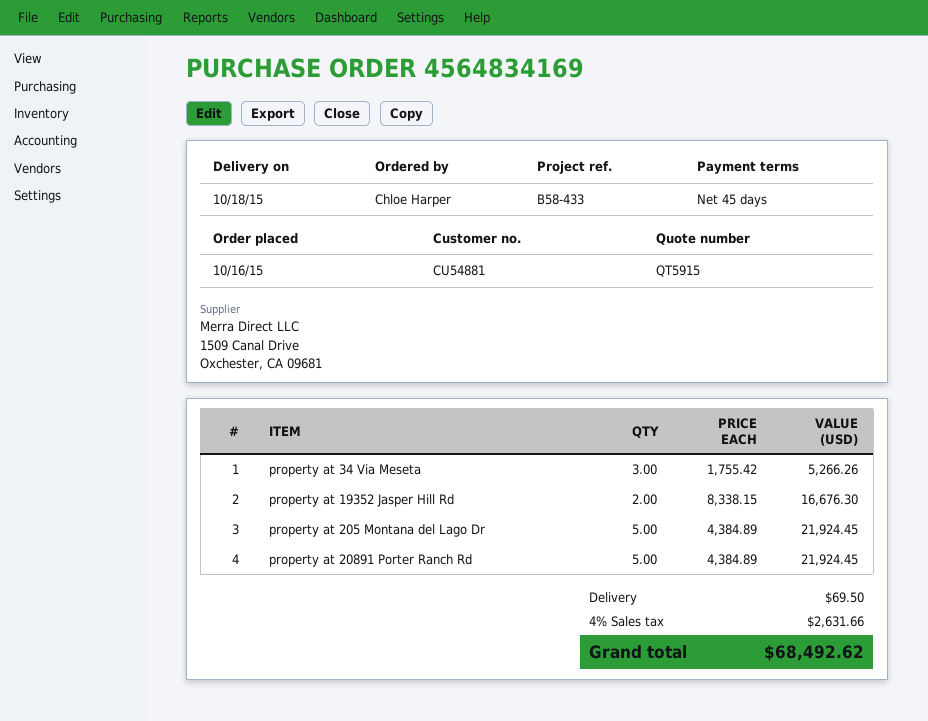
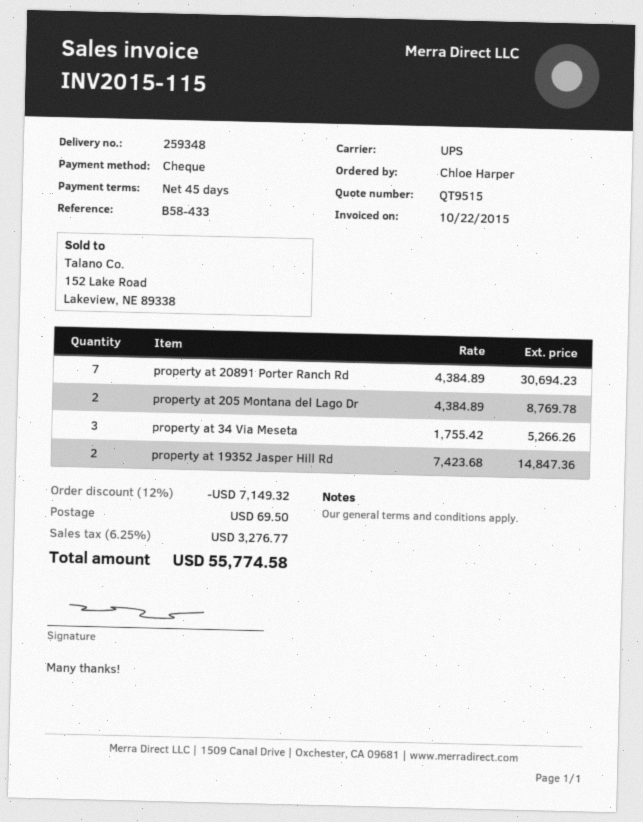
quote number: QT5915 -> QT9515
property at 19352 Jasper Hill Rd: 2 x 8338.15 = 16676.30 -> 2 x 7423.68 = 14847.36
property at 205 Montana del Lago Dr: 5 x 4384.89 = 21924.45 -> 2 x 4384.89 = 8769.78
property at 20891 Porter Ranch Rd: 5 x 4384.89 = 21924.45 -> 7 x 4384.89 = 30694.23
discount: none -> 12% = 7149.32
tax: 4% = 2631.66 -> 6.25% = 3276.77
total: 68492.62 -> 55774.58

